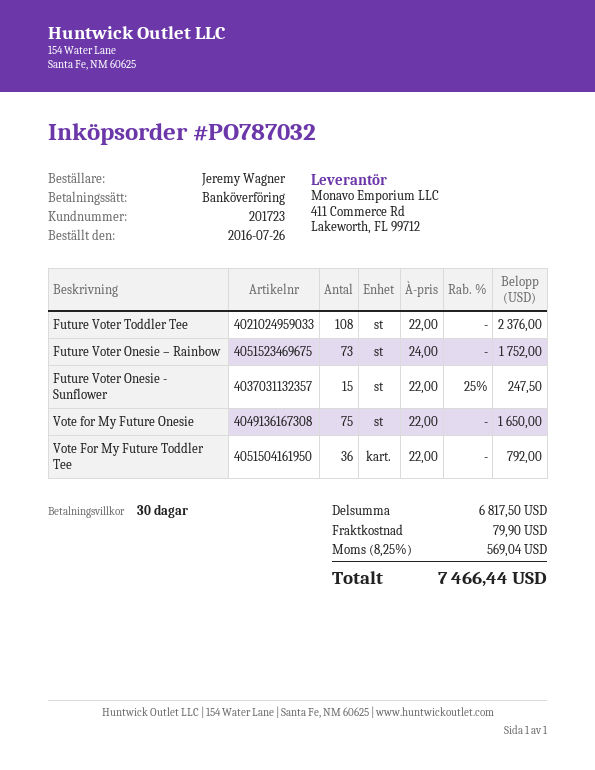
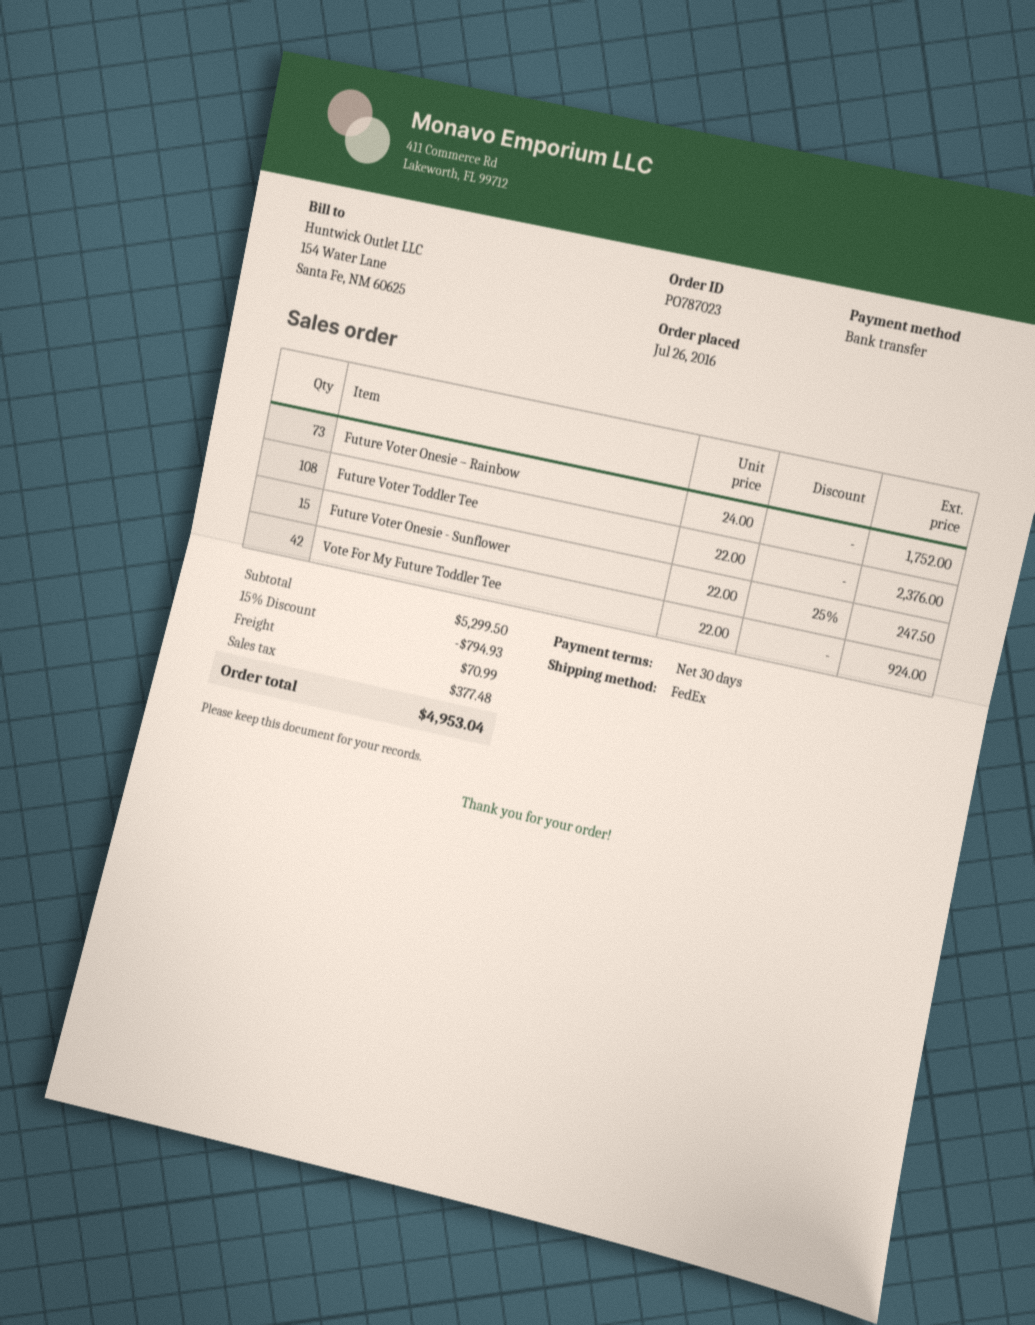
order number: PO787032 -> PO787023
Vote for My Future Onesie: 75 x 22.00 = 1650.00 -> none
Vote For My Future Toddler Tee: 36 x 22.00 = 792.00 -> 42 x 22.00 = 924.00
subtotal: 6817.50 -> 5299.50
discount: none -> 15% = 794.93
shipping: 79.90 -> 70.99
tax: 569.04 -> 377.48
total: 7466.44 -> 4953.04

